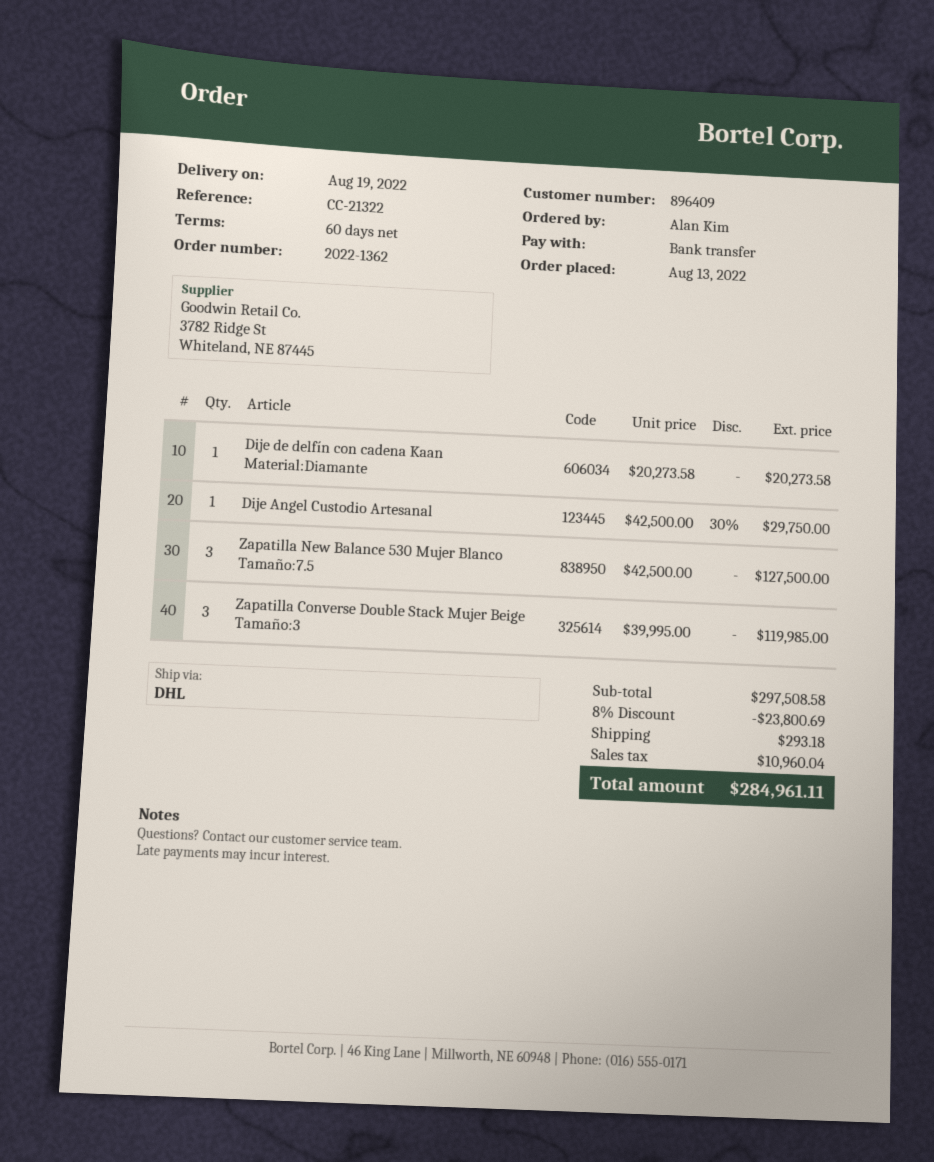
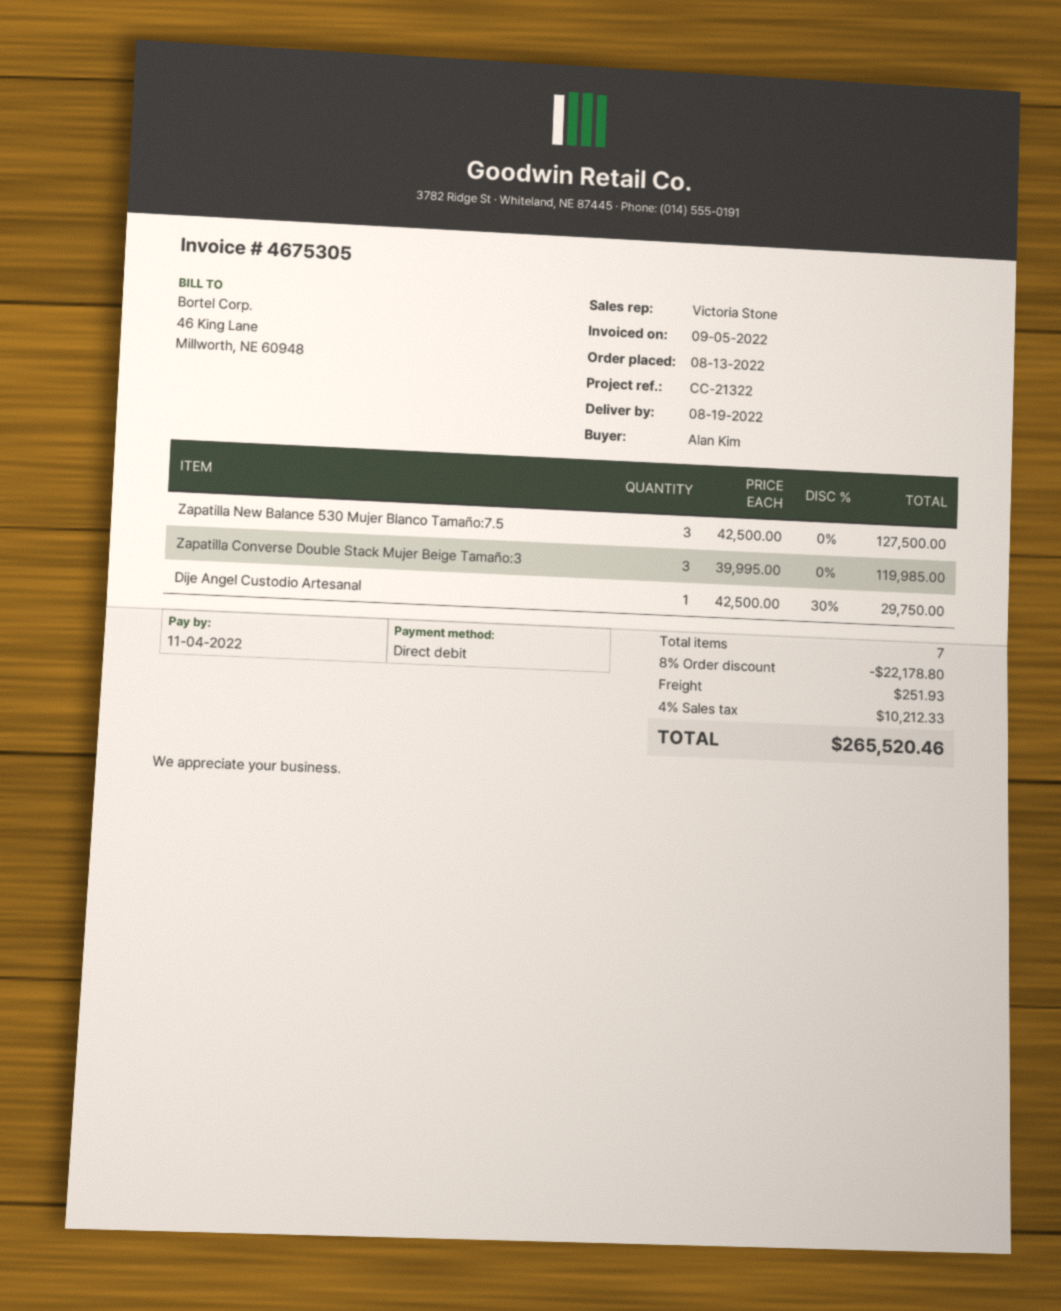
payment method: bank transfer -> direct debit
Dije de delfín con cadena Kaan Material:Diamante: 1 x 20273.58 = 20273.58 -> none
discount: 8% = 23800.69 -> 8% = 22178.80
shipping: 293.18 -> 251.93
tax: 10960.04 -> 10212.33
total: 284961.11 -> 265520.46

